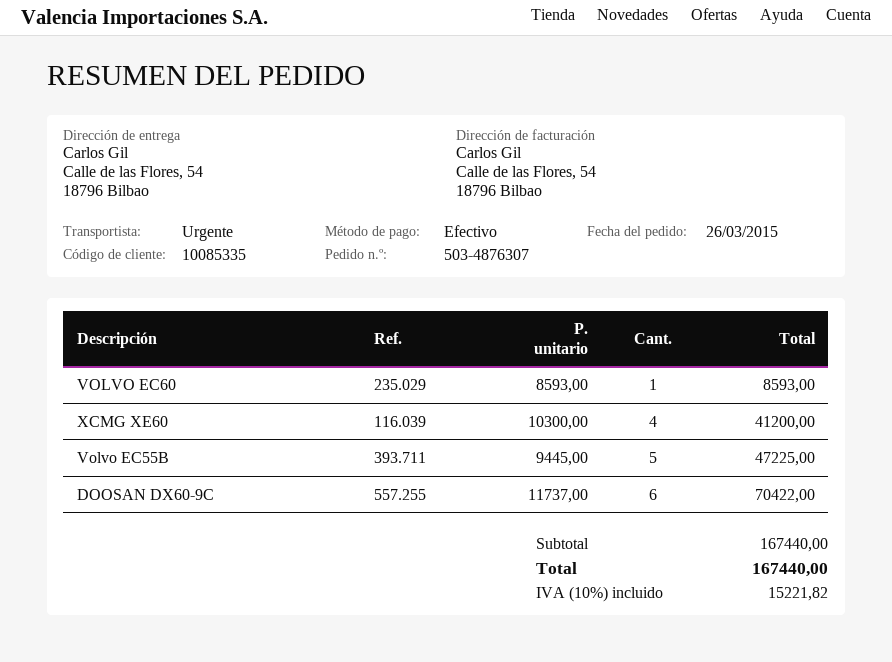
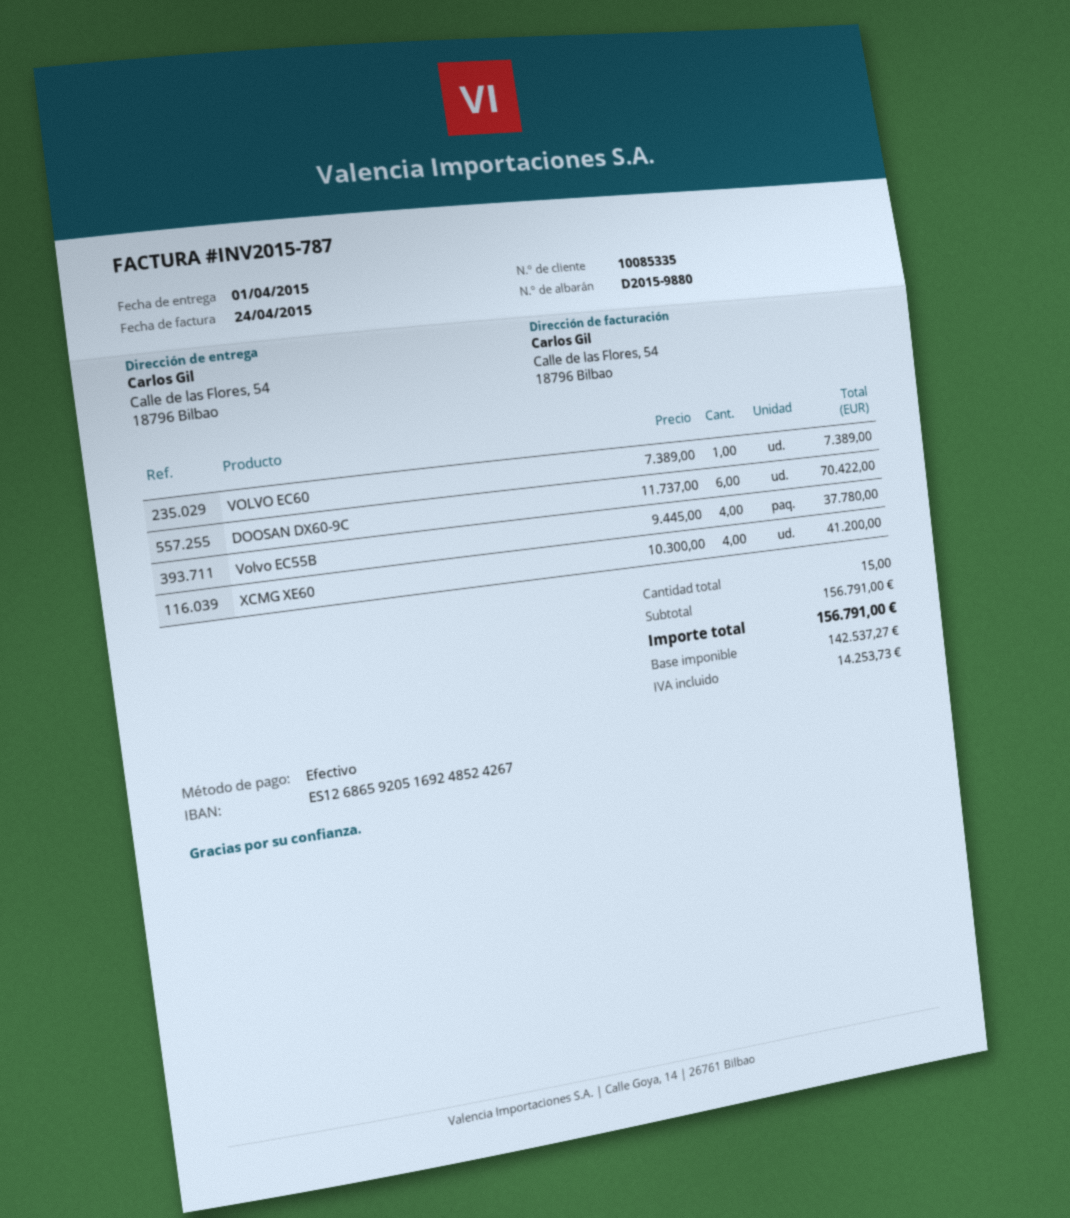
VOLVO EC60: 1 x 8593.00 = 8593.00 -> 1 x 7389.00 = 7389.00
Volvo EC55B: 5 x 9445.00 = 47225.00 -> 4 x 9445.00 = 37780.00
subtotal: 167440.00 -> 156791.00
tax: 15221.82 -> 14253.73
total: 167440.00 -> 156791.00

